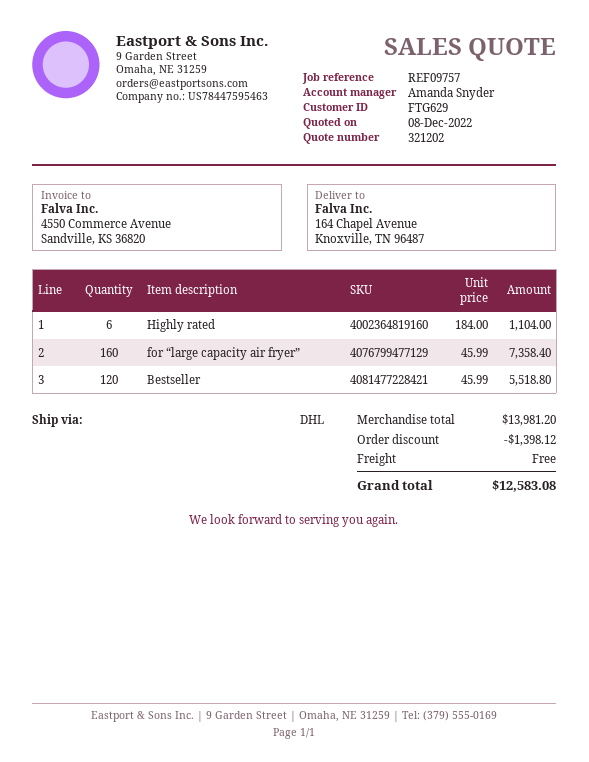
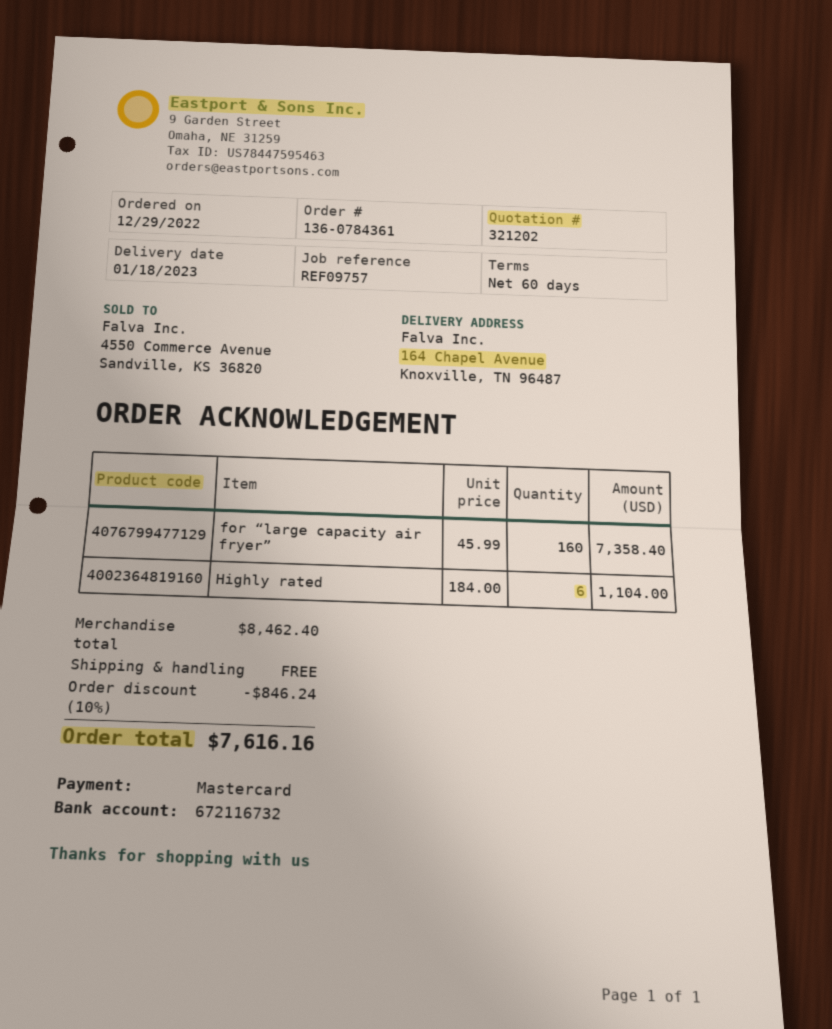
Bestseller: 120 x 45.99 = 5518.80 -> none
subtotal: 13981.20 -> 8462.40
discount: 1398.12 -> 846.24
total: 12583.08 -> 7616.16

